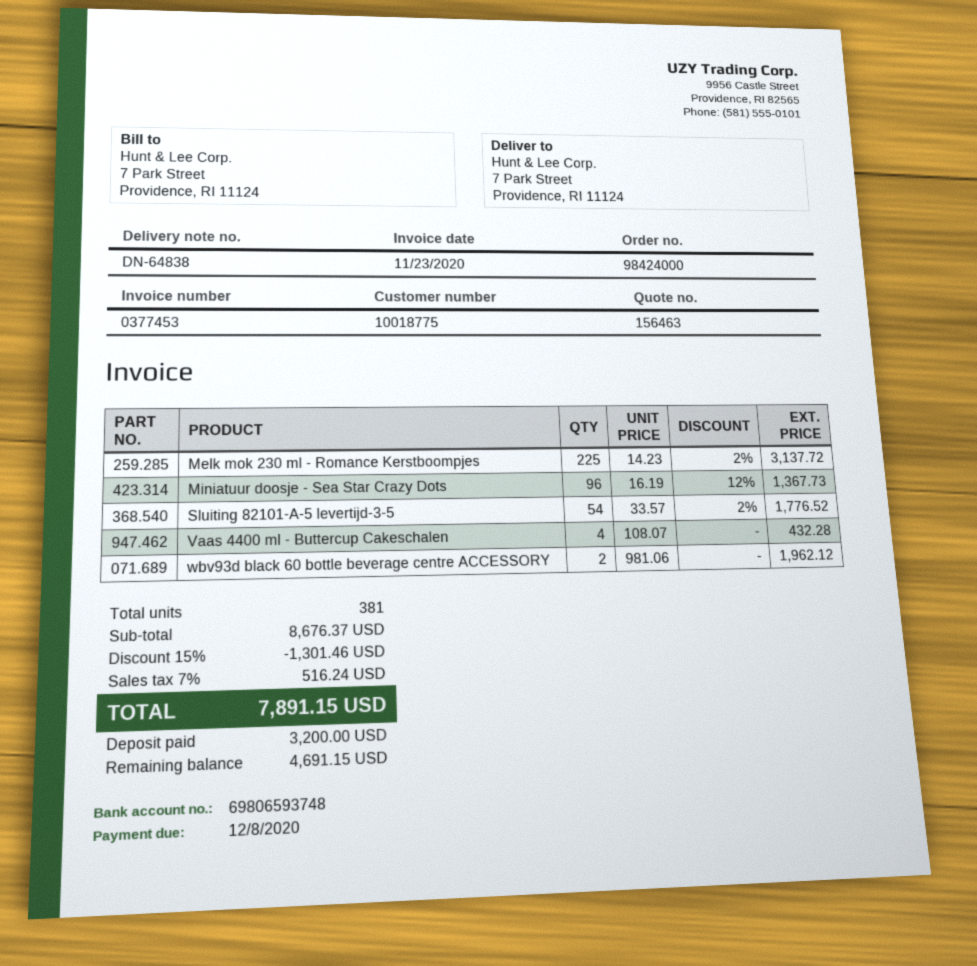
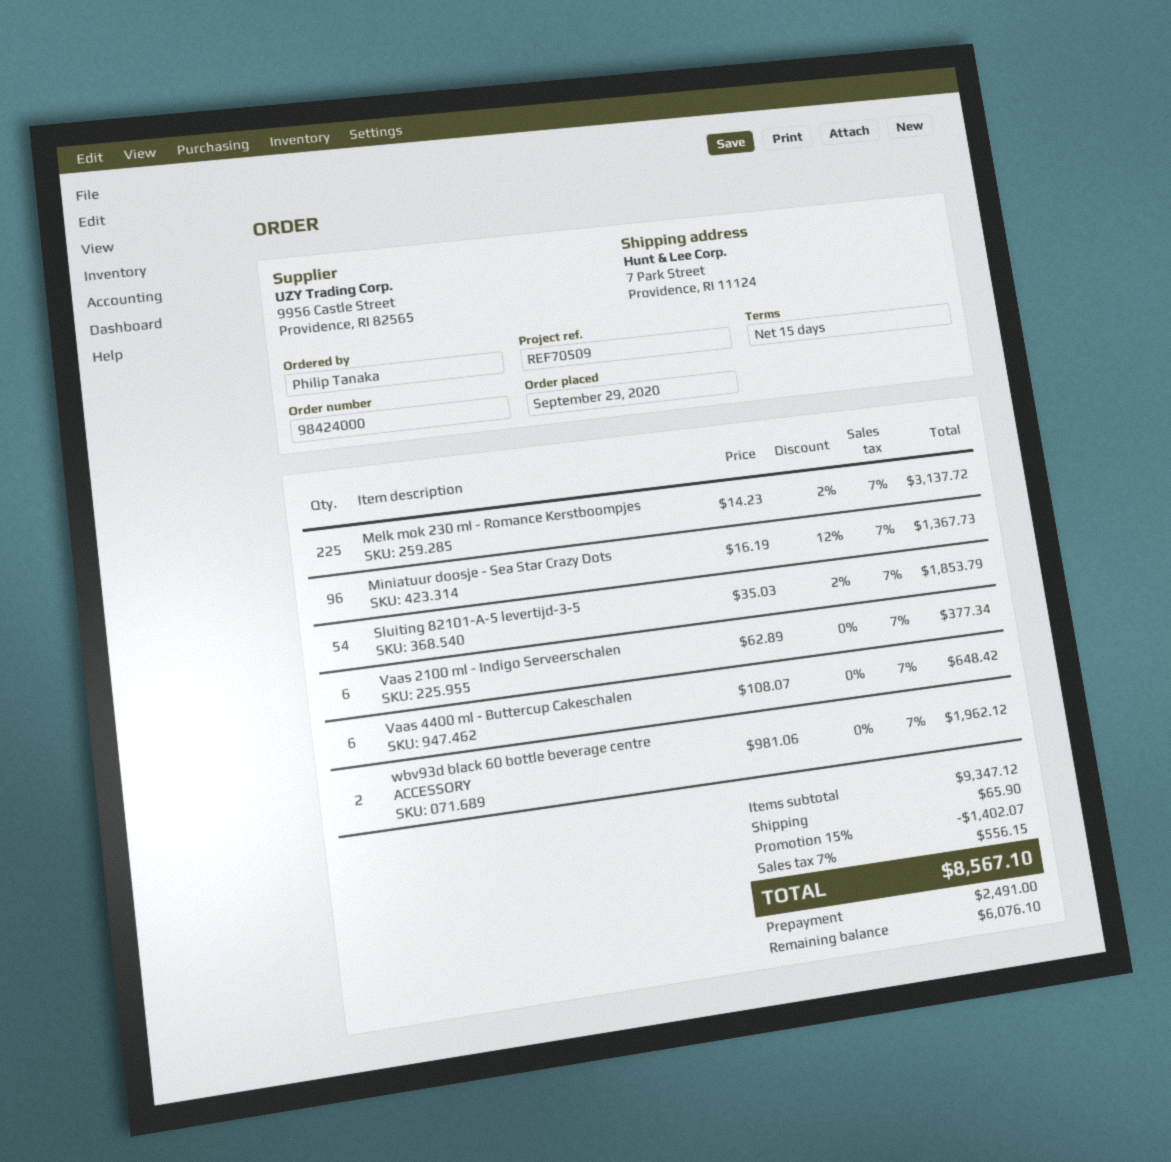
Sluiting 82101-A-5 levertijd-3-5: 54 x 33.57 - 2% = 1776.52 -> 54 x 35.03 - 2% = 1853.79
Vaas 4400 ml - Buttercup Cakeschalen: 4 x 108.07 = 432.28 -> 6 x 108.07 = 648.42
Vaas 2100 ml - Indigo Serveerschalen: none -> 6 x 62.89 = 377.34
subtotal: 8676.37 -> 9347.12
discount: 15% = 1301.46 -> 15% = 1402.07
shipping: none -> 65.90
tax: 7% = 516.24 -> 7% = 556.15
total: 7891.15 -> 8567.10
deposit: 3200.00 -> 2491.00
balance: 4691.15 -> 6076.10

